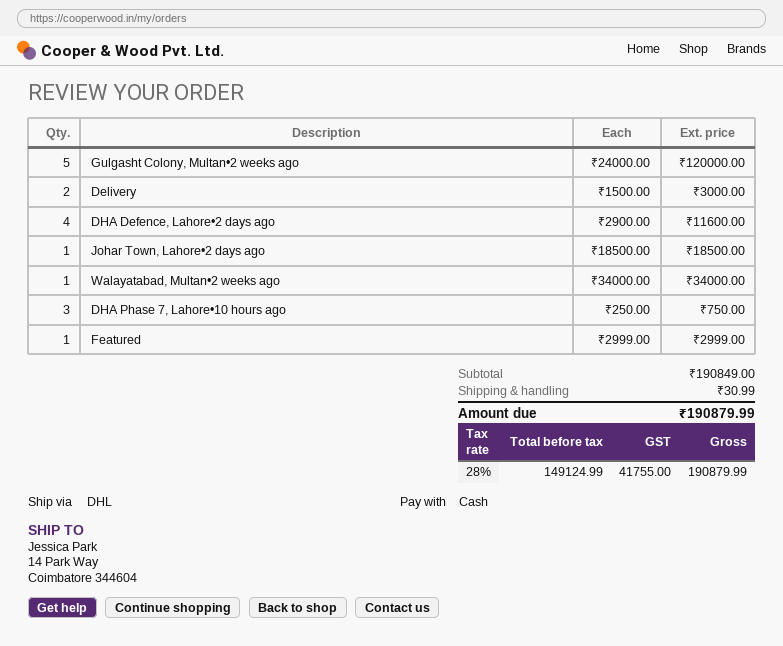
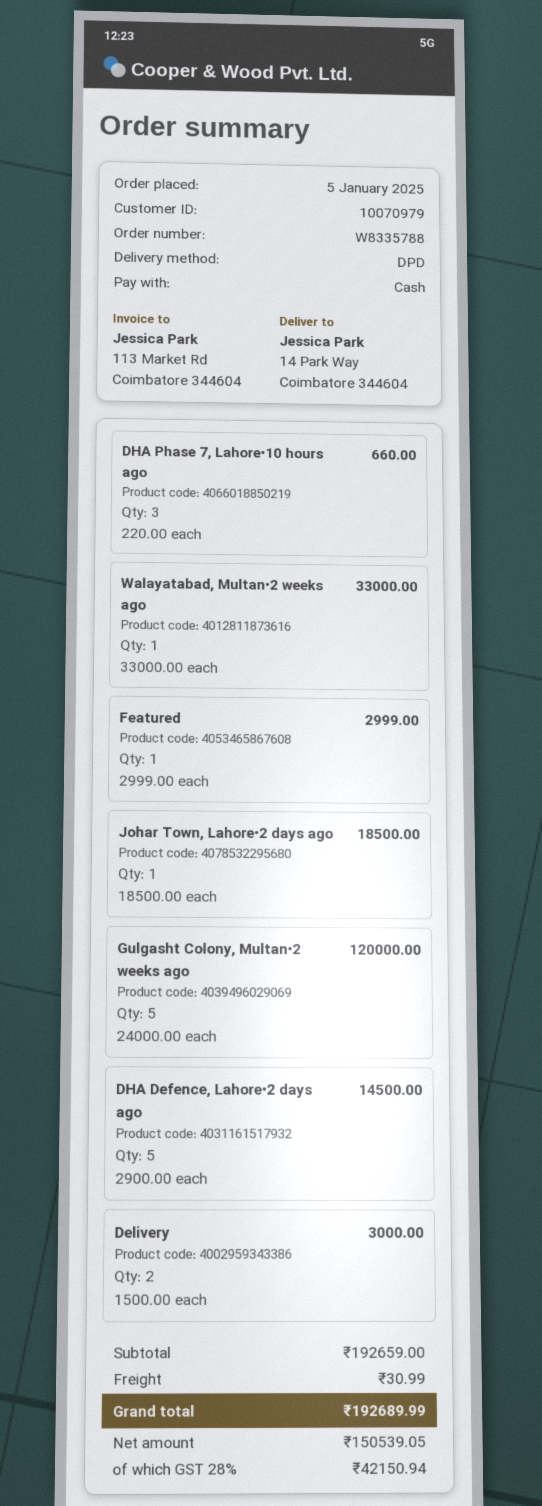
shipping method: DHL -> DPD
DHA Defence, Lahore•2 days ago: 4 x 2900.00 = 11600.00 -> 5 x 2900.00 = 14500.00
Walayatabad, Multan•2 weeks ago: 1 x 34000.00 = 34000.00 -> 1 x 33000.00 = 33000.00
DHA Phase 7, Lahore•10 hours ago: 3 x 250.00 = 750.00 -> 3 x 220.00 = 660.00
subtotal: 190849.00 -> 192659.00
net: 149124.99 -> 150539.05
tax: 28% = 41755.00 -> 28% = 42150.94
total: 190879.99 -> 192689.99

